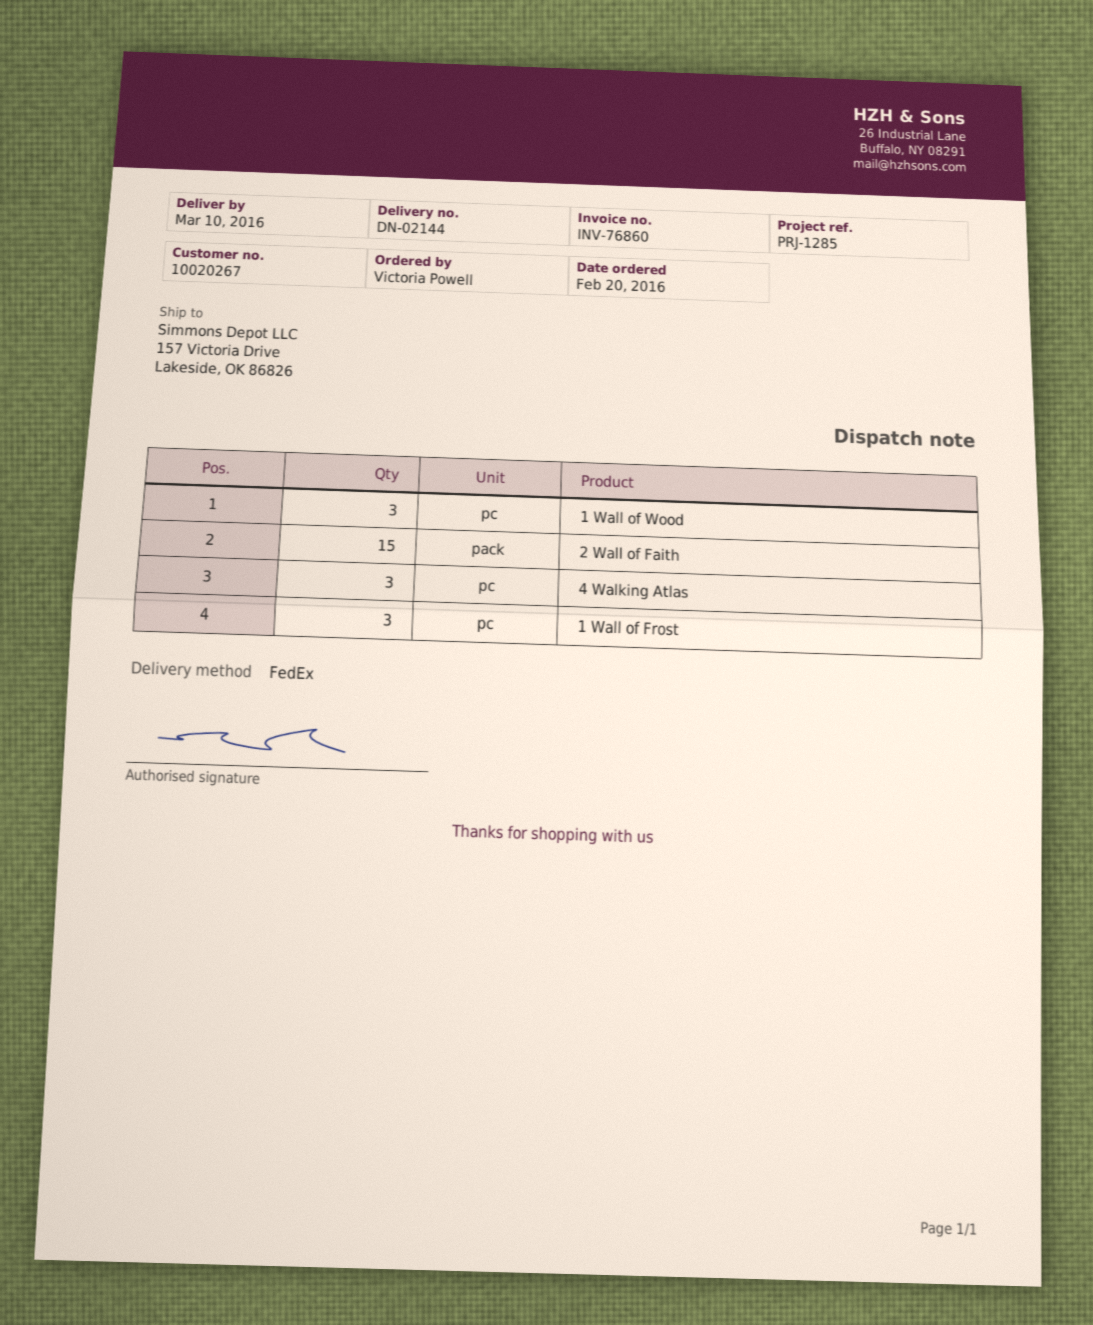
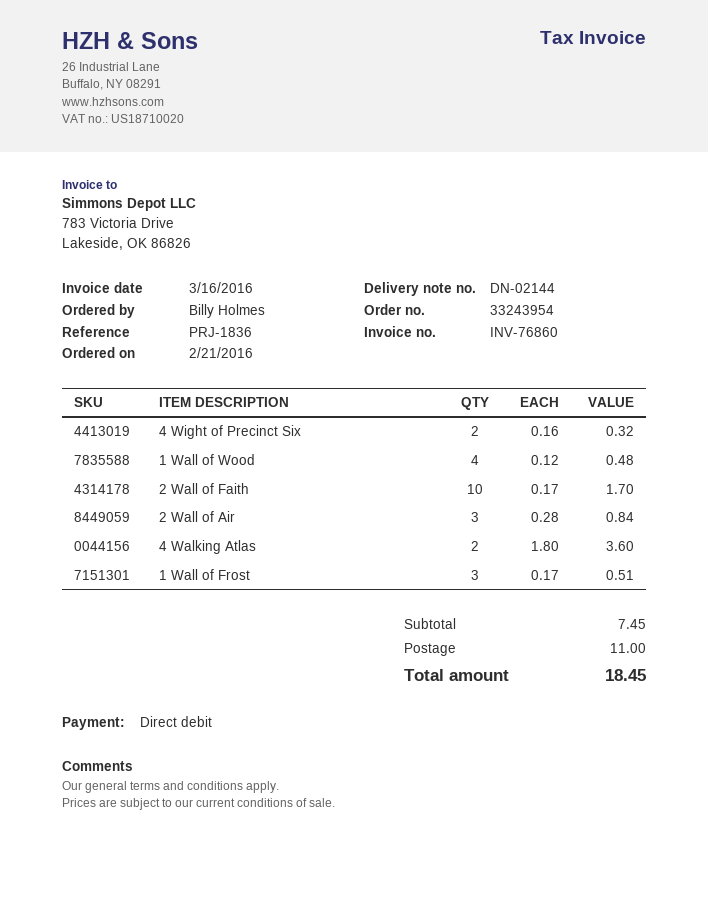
order date: 2016-02-20 -> 2016-02-21
reference: PRJ-1285 -> PRJ-1836
ordered by: Victoria Powell -> Billy Holmes
1 Wall of Wood: 3 -> 4
2 Wall of Faith: 15 -> 10
4 Walking Atlas: 3 -> 2
4 Wight of Precinct Six: none -> 2
2 Wall of Air: none -> 3

